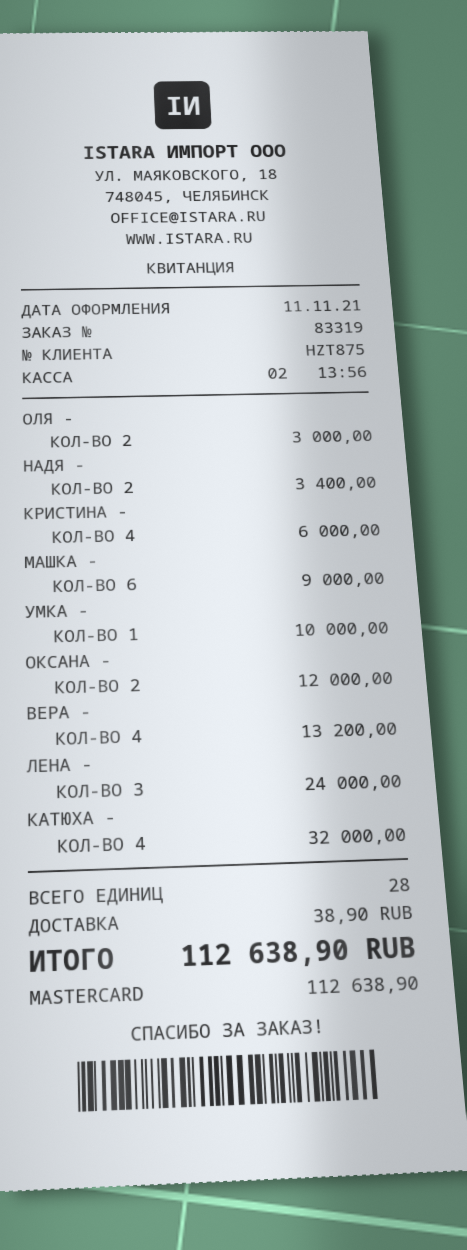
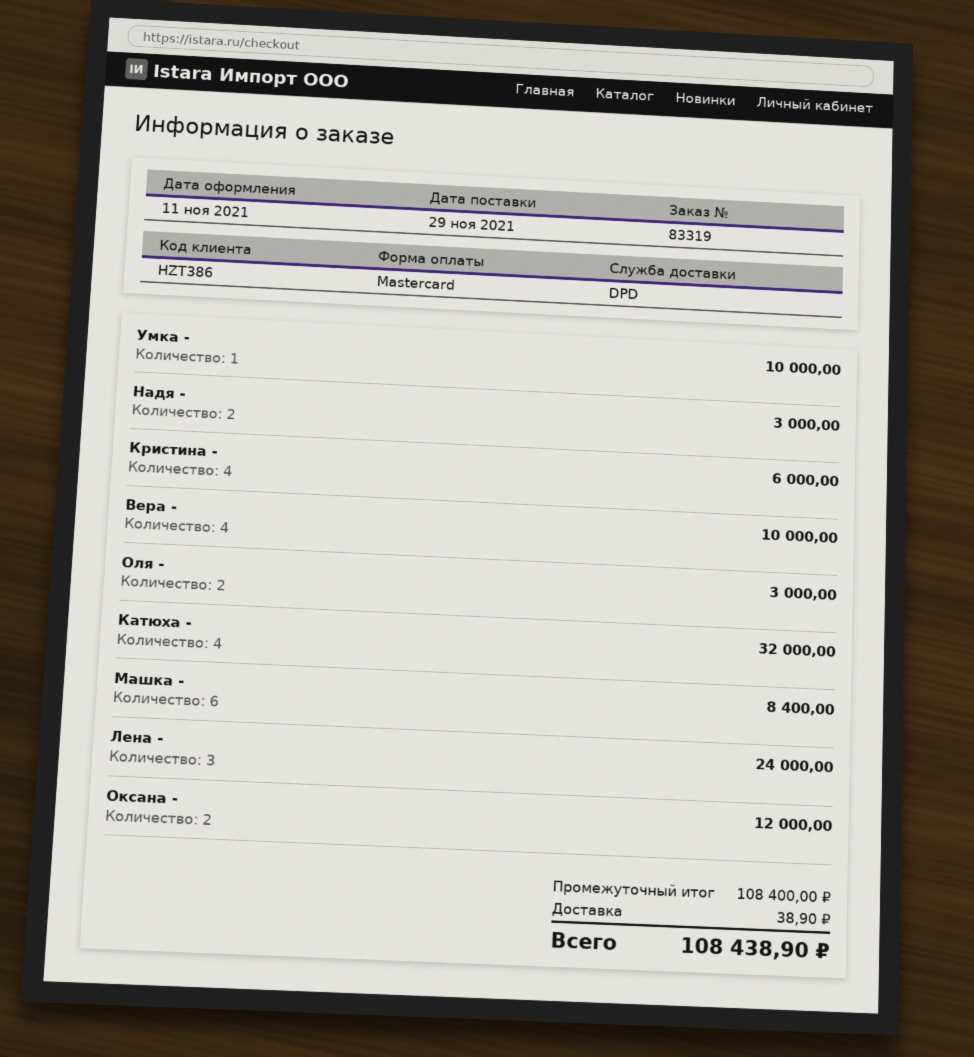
customer number: HZT875 -> HZT386
НАДЯ -: 2 for 3400.00 -> 2 for 3000.00
МАШКА -: 6 for 9000.00 -> 6 for 8400.00
ВЕРА -: 4 for 13200.00 -> 4 for 10000.00
total: 112638.90 -> 108438.90

